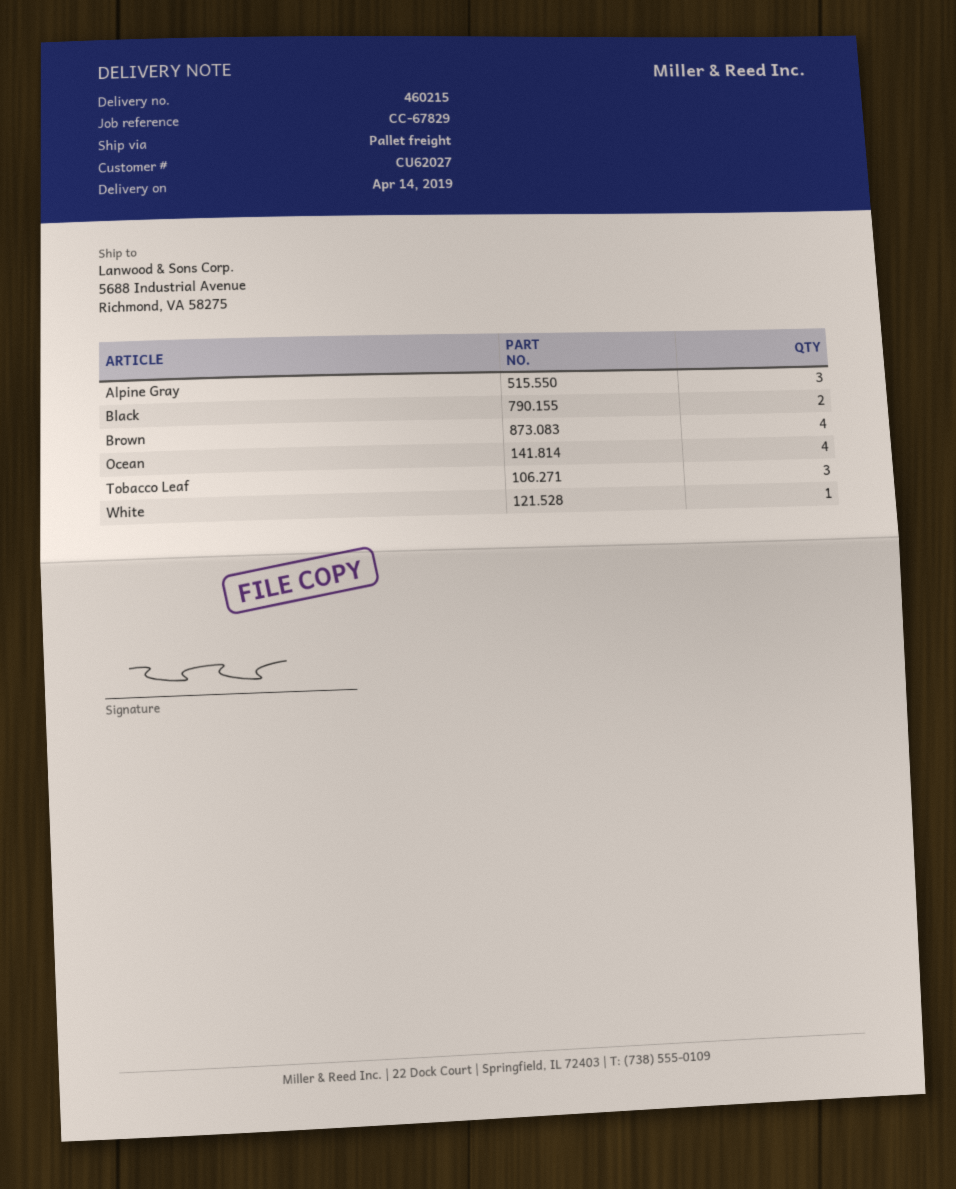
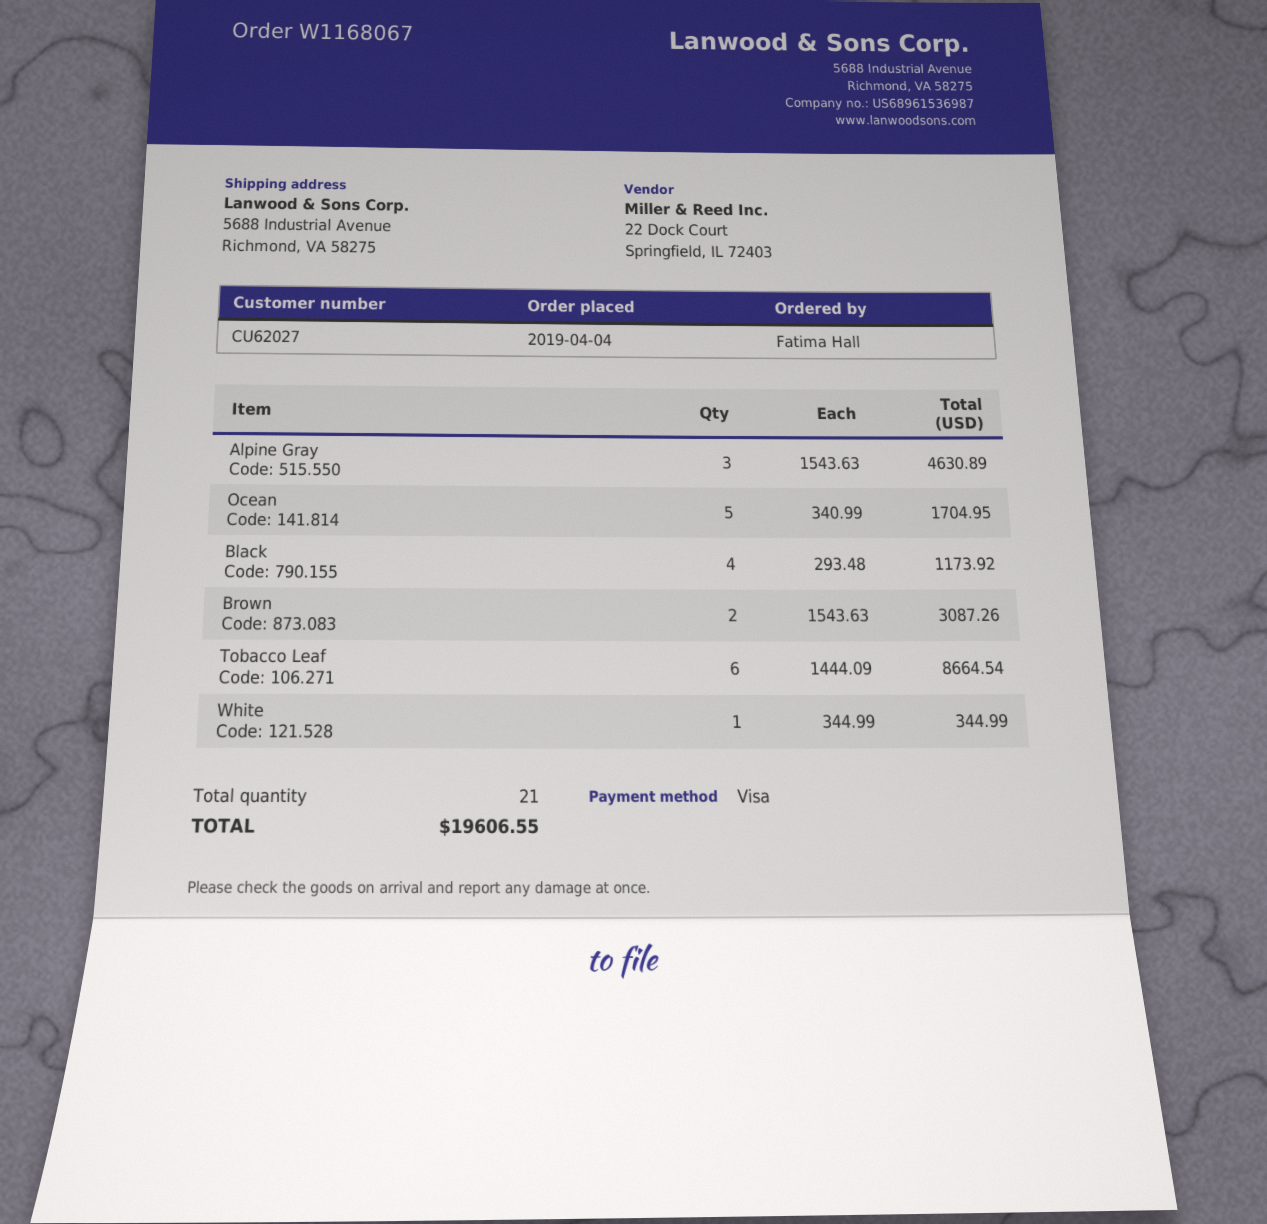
Black: 2 -> 4
Brown: 4 -> 2
Ocean: 4 -> 5
Tobacco Leaf: 3 -> 6

